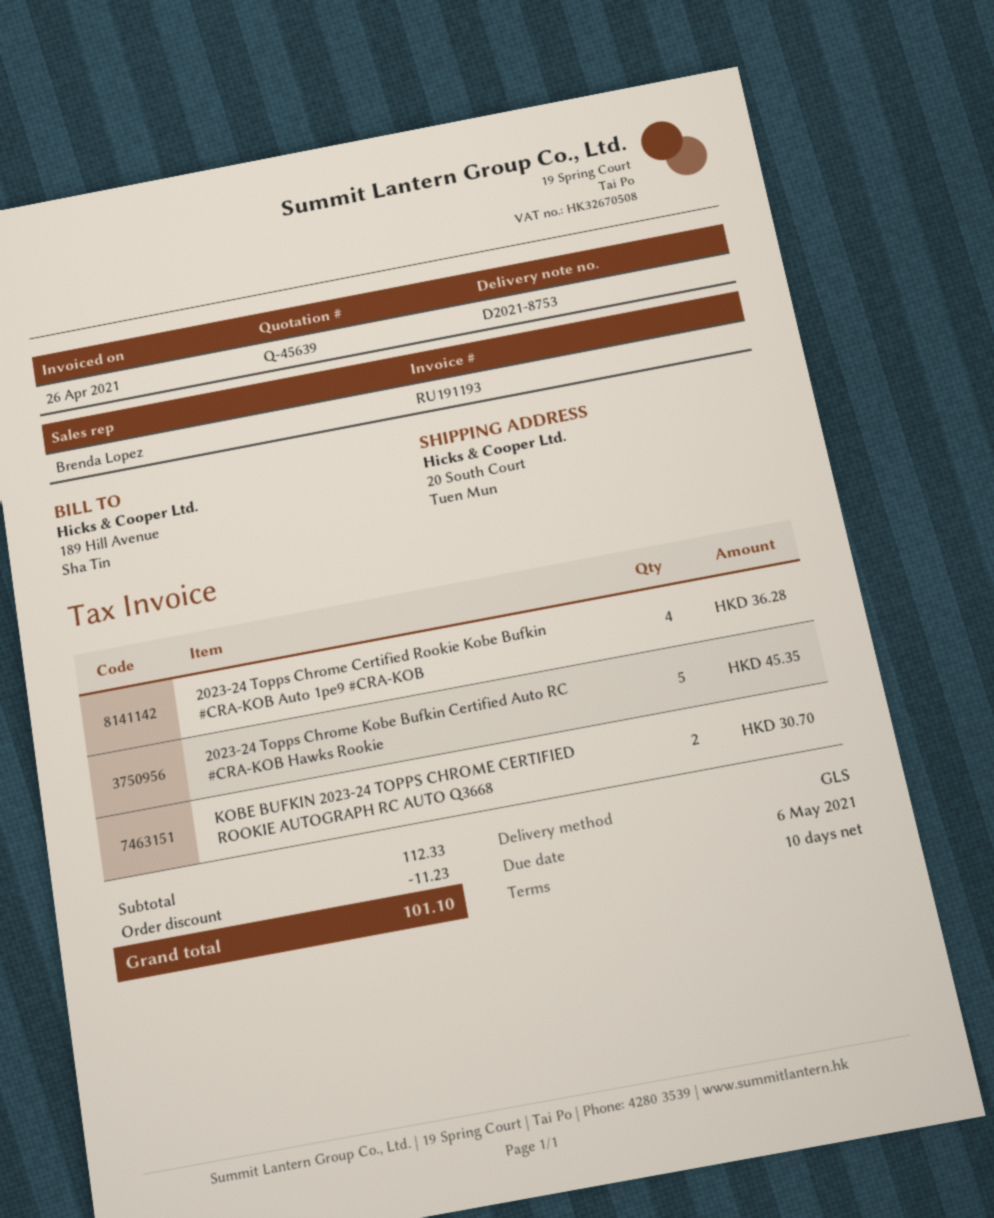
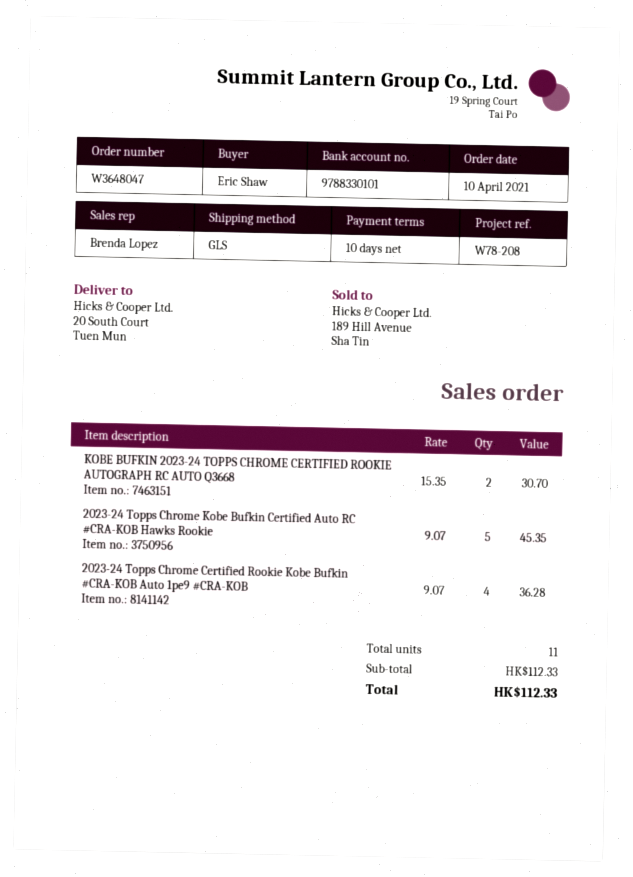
discount: 11.23 -> none
total: 101.10 -> 112.33

